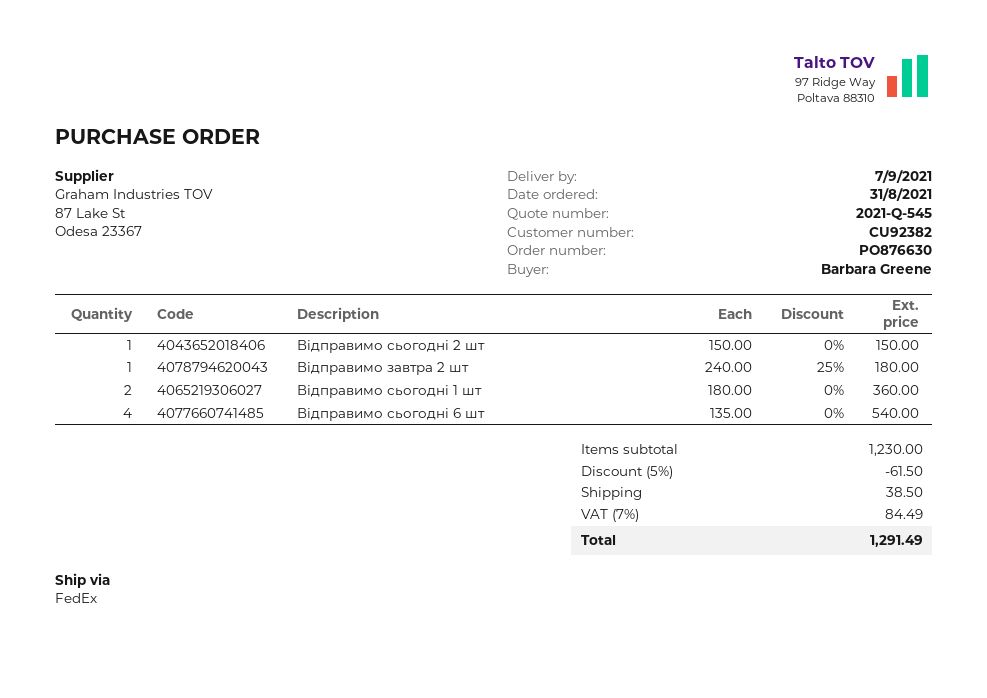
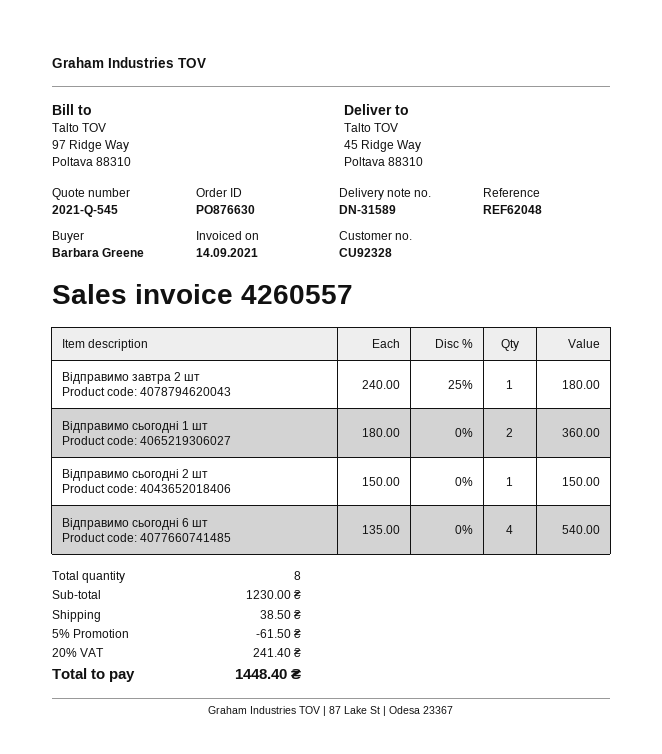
customer number: CU92382 -> CU92328
tax: 7% = 84.49 -> 20% = 241.40
total: 1291.49 -> 1448.40

